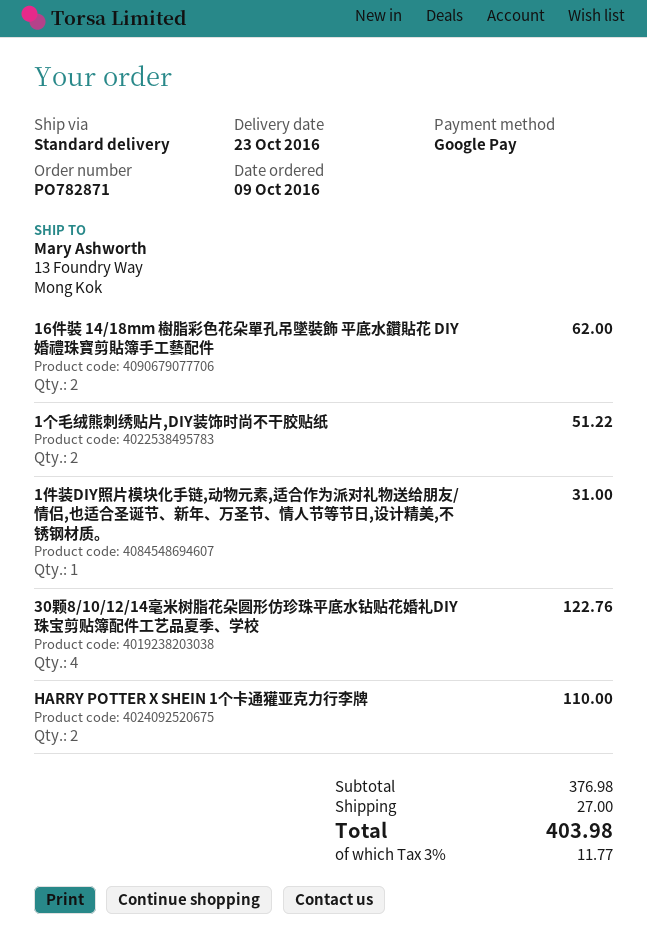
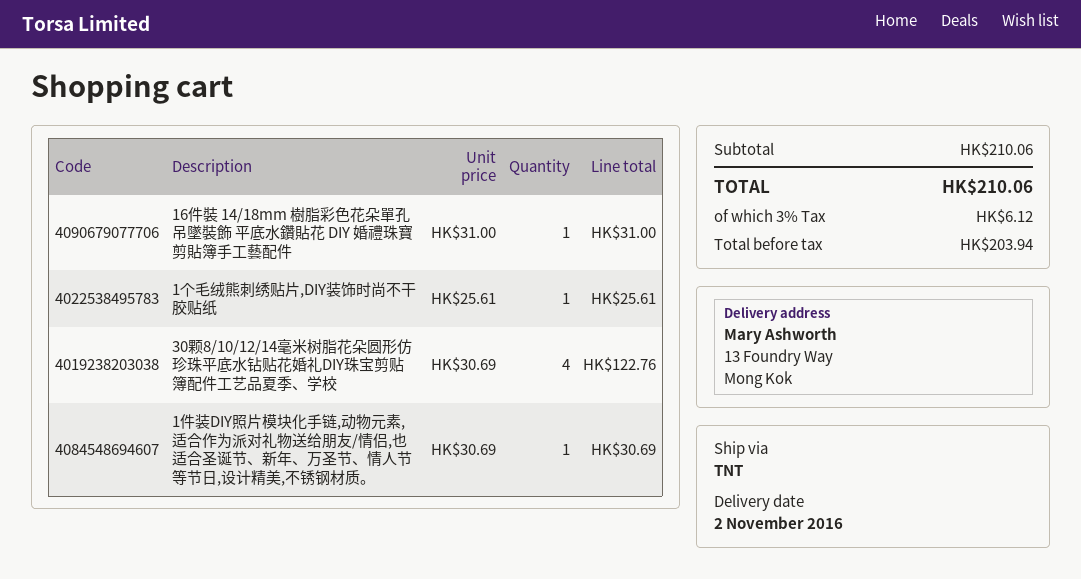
delivery date: 2016-10-23 -> 2016-11-02
shipping method: standard -> TNT
16件裝 14/18mm 樹脂彩色花朵單孔吊墜裝飾 平底水鑽貼花 DIY 婚禮珠寶剪貼簿手工藝配件: 2 for 62.00 -> 1 for 31.00
1个毛绒熊刺绣贴片,DIY装饰时尚不干胶贴纸: 2 for 51.22 -> 1 for 25.61
1件装DIY照片模块化手链,动物元素,适合作为派对礼物送给朋友/情侣,也适合圣诞节、新年、万圣节、情人节等节日,设计精美,不锈钢材质。: 1 for 31.00 -> 1 for 30.69
HARRY POTTER X SHEIN 1个卡通獾亚克力行李牌: 2 for 110.00 -> none
subtotal: 376.98 -> 210.06
shipping: 27.00 -> none
tax: 3% = 11.77 -> 3% = 6.12
total: 403.98 -> 210.06

